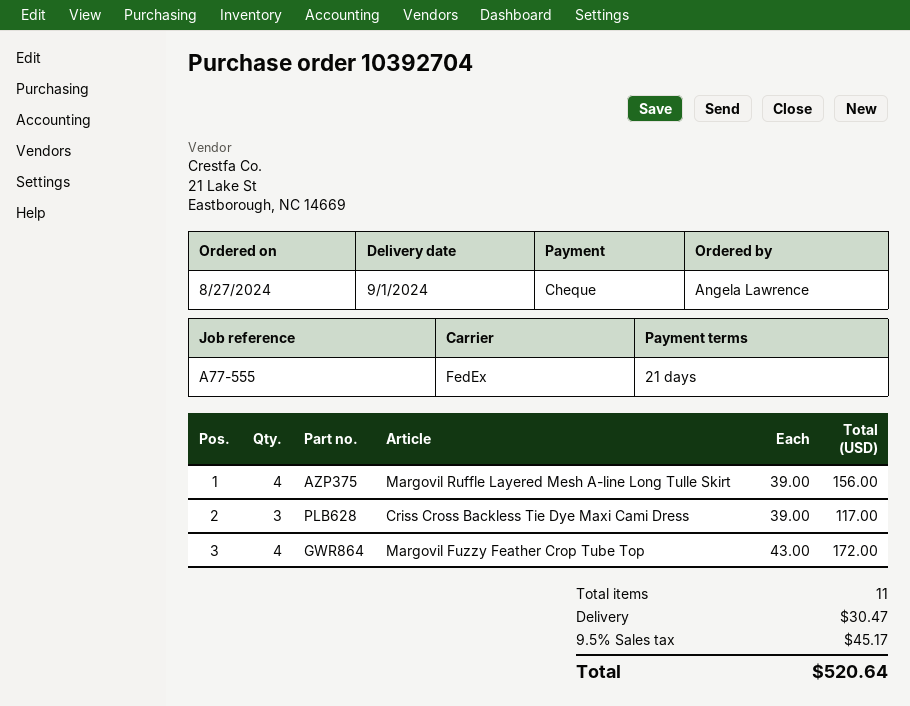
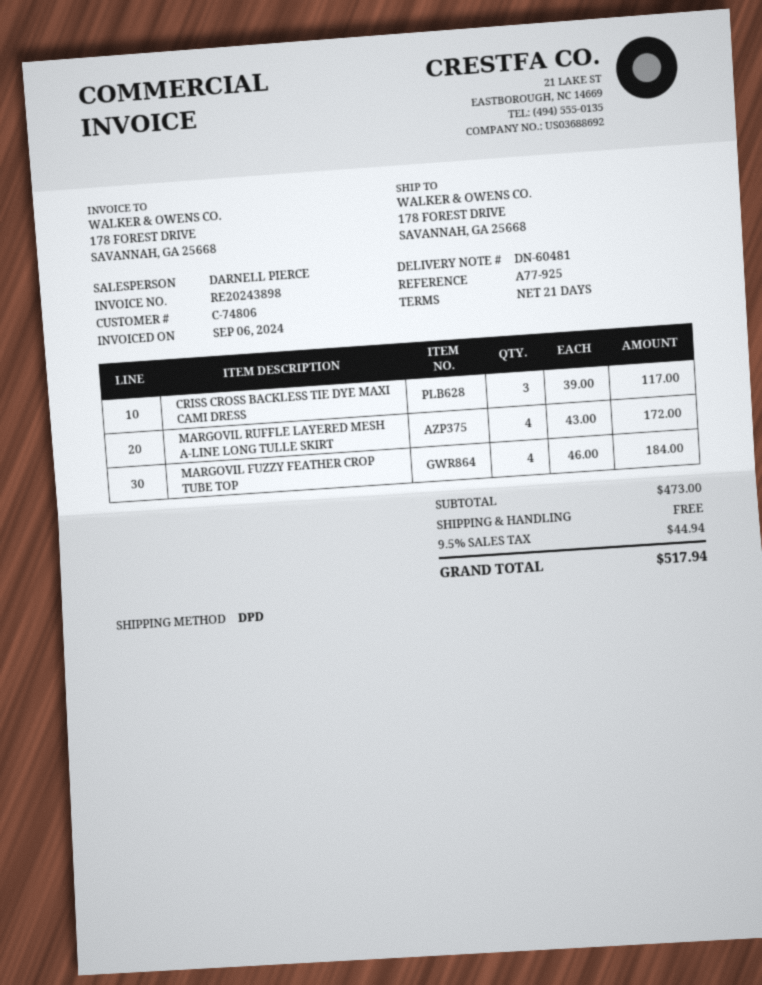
reference: A77-555 -> A77-925
shipping method: FedEx -> DPD
Margovil Ruffle Layered Mesh A-line Long Tulle Skirt: 4 x 39.00 = 156.00 -> 4 x 43.00 = 172.00
Margovil Fuzzy Feather Crop Tube Top: 4 x 43.00 = 172.00 -> 4 x 46.00 = 184.00
shipping: 30.47 -> 0.00
tax: 9.5% = 45.17 -> 9.5% = 44.94
total: 520.64 -> 517.94

